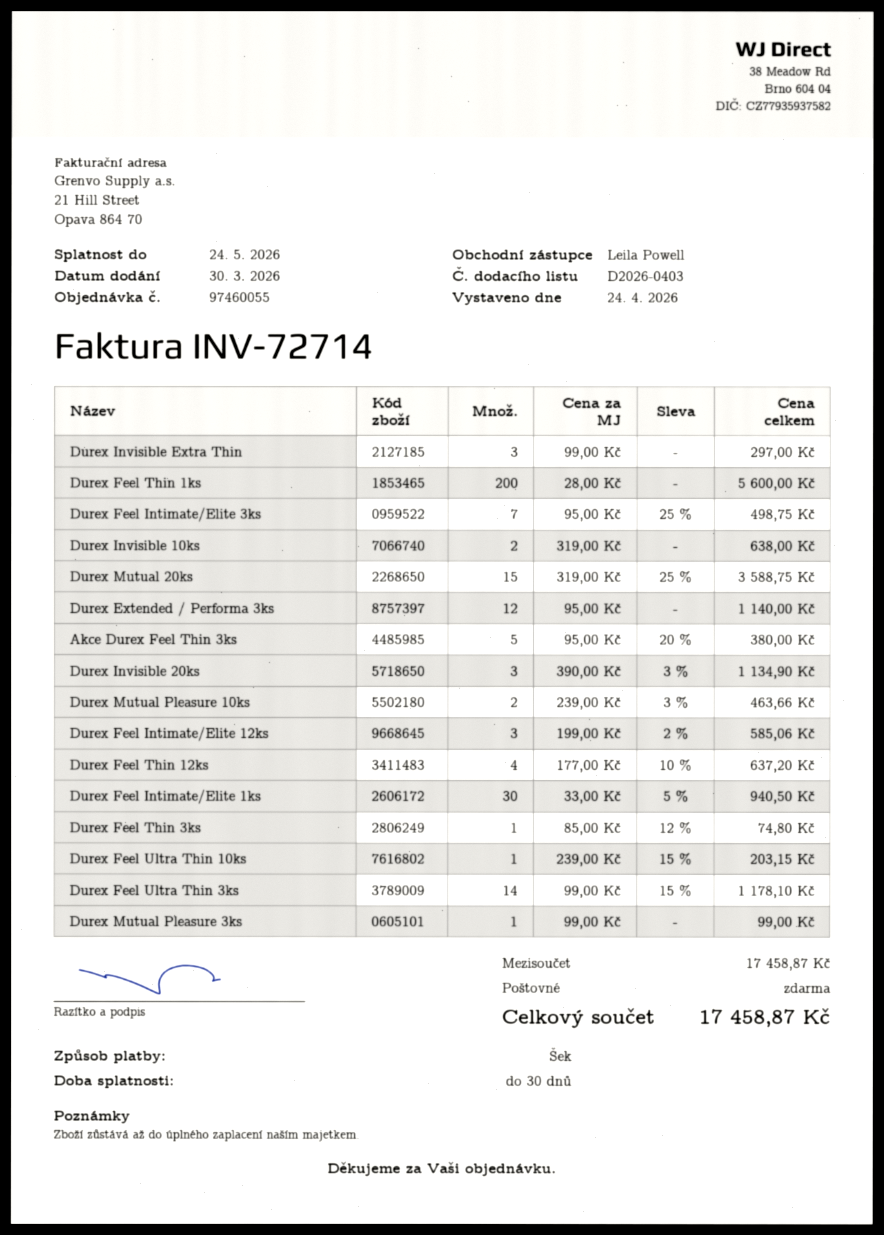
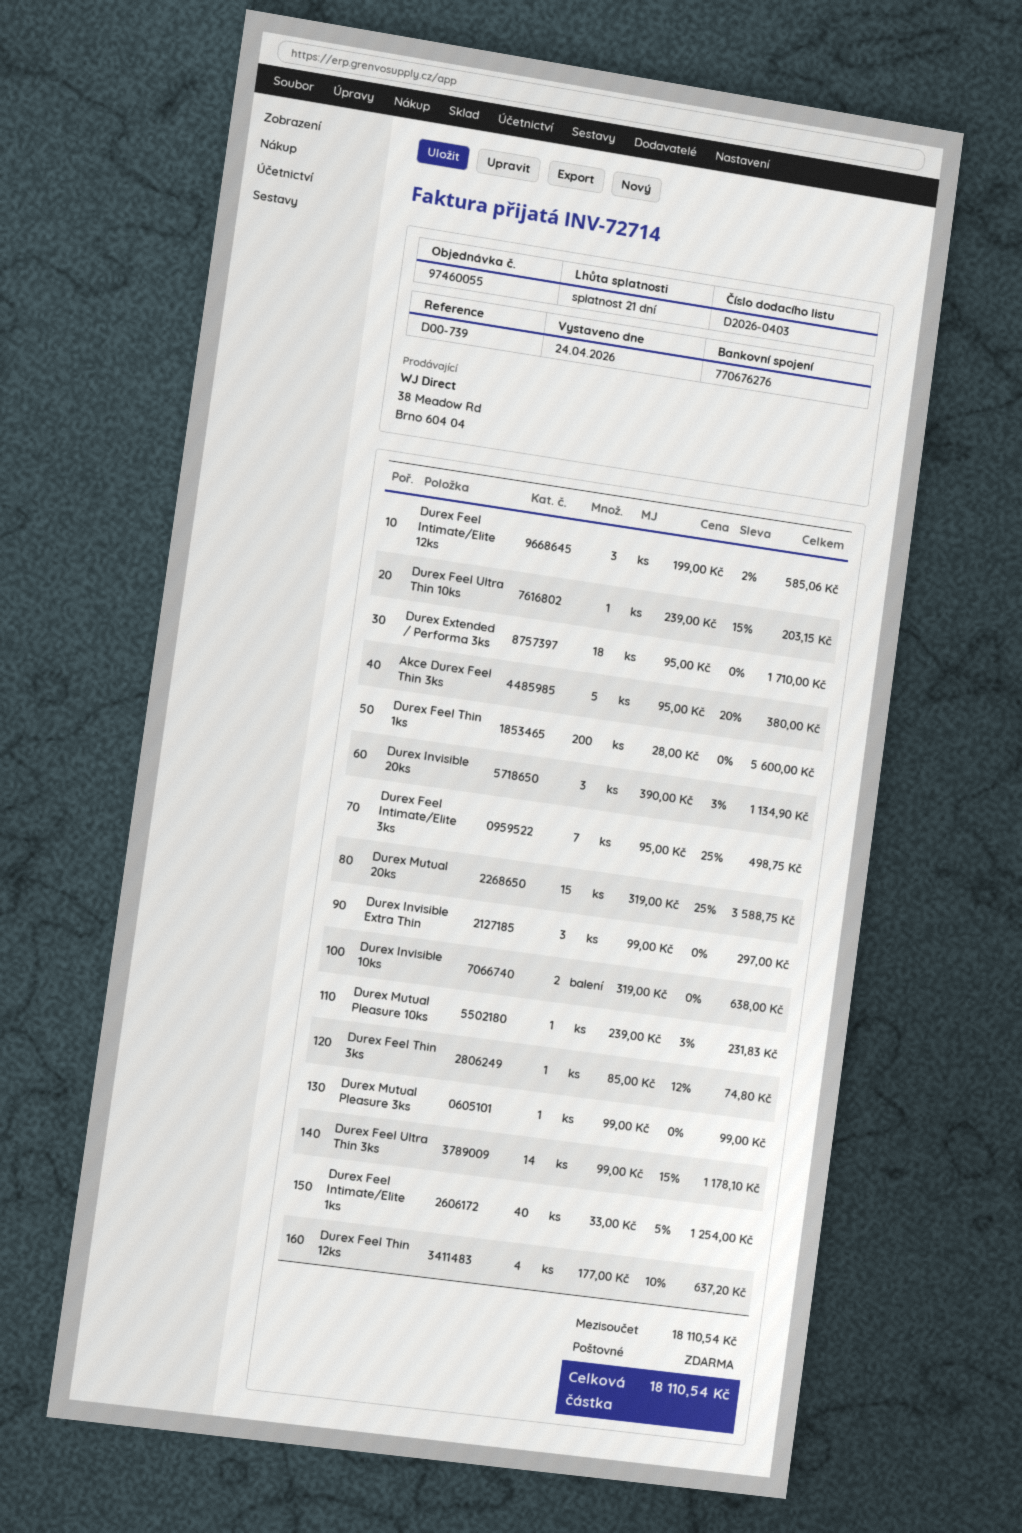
payment terms: 30 days -> 21 days
Durex Extended / Performa 3ks: 12 x 95.00 = 1140.00 -> 18 x 95.00 = 1710.00
Durex Mutual Pleasure 10ks: 2 x 239.00 - 3% = 463.66 -> 1 x 239.00 - 3% = 231.83
Durex Feel Intimate/Elite 1ks: 30 x 33.00 - 5% = 940.50 -> 40 x 33.00 - 5% = 1254.00
subtotal: 17458.87 -> 18110.54
total: 17458.87 -> 18110.54

